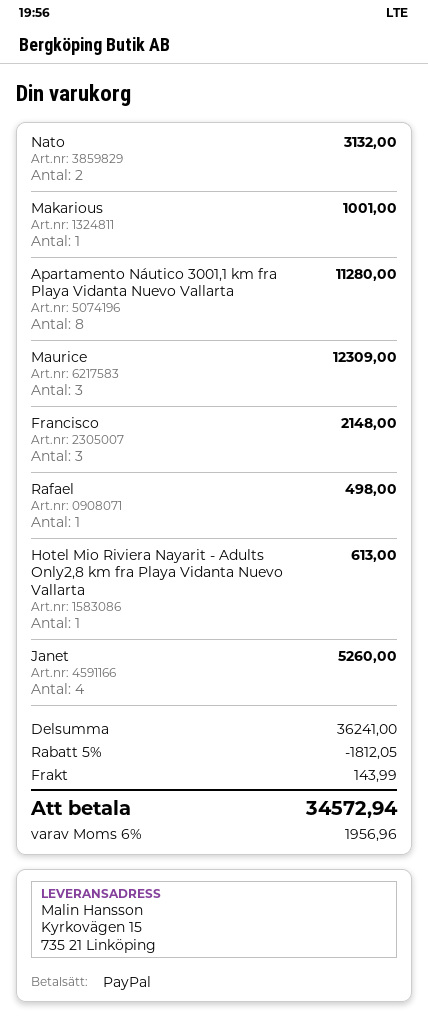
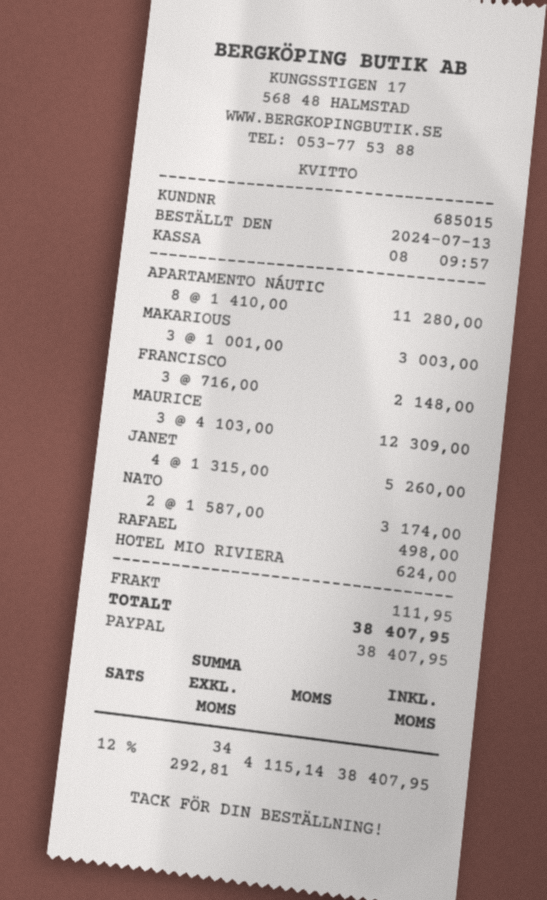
Nato: 2 for 3132.00 -> 2 for 3174.00
Makarious: 1 for 1001.00 -> 3 for 3003.00
Hotel Mio Riviera Nayarit - Adults Only2,8 km fra Playa Vidanta Nuevo Vallarta: 1 for 613.00 -> 1 for 624.00
discount: 5% = 1812.05 -> none
shipping: 143.99 -> 111.95
tax: 6% = 1956.96 -> 12% = 4115.14
total: 34572.94 -> 38407.95

